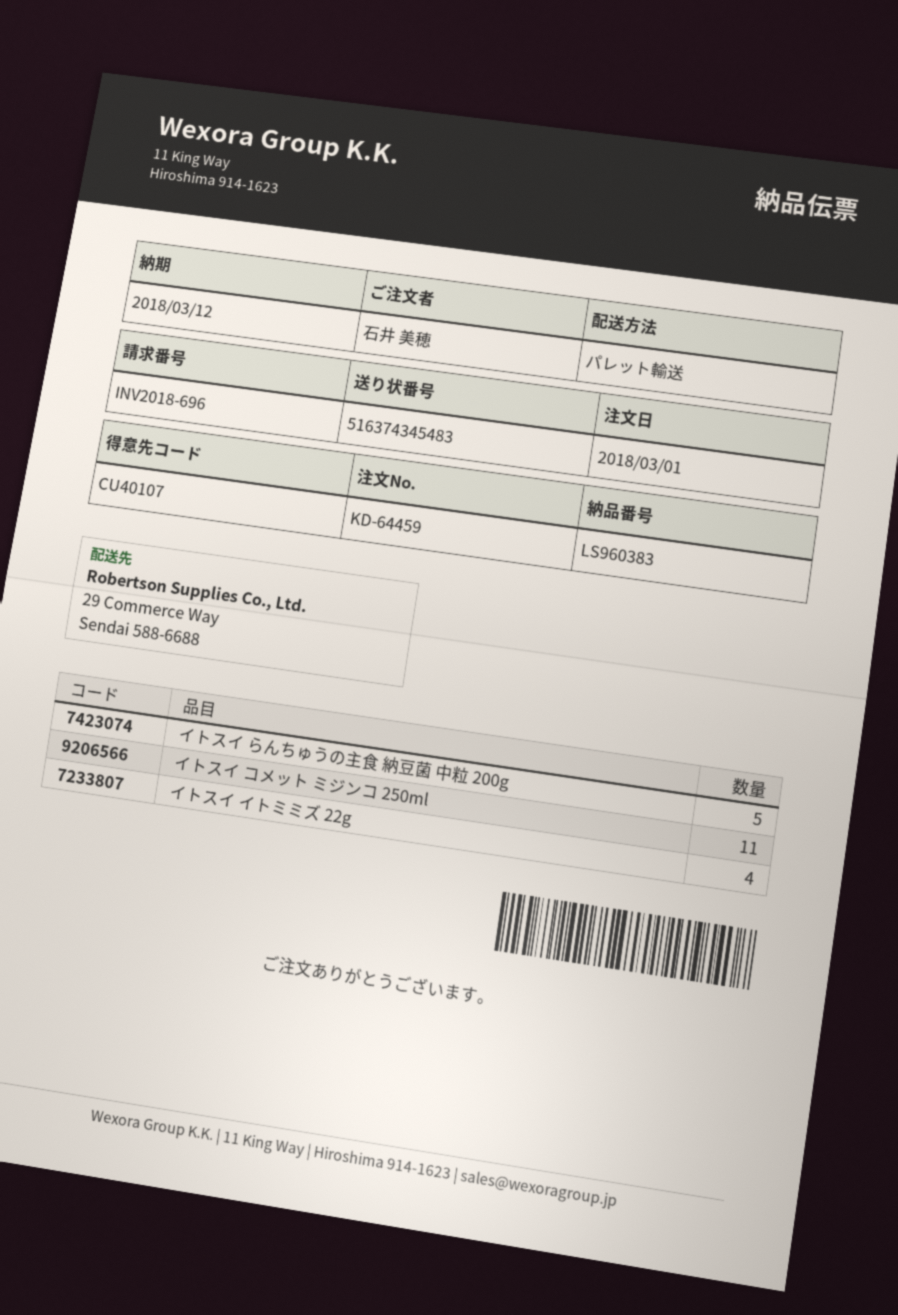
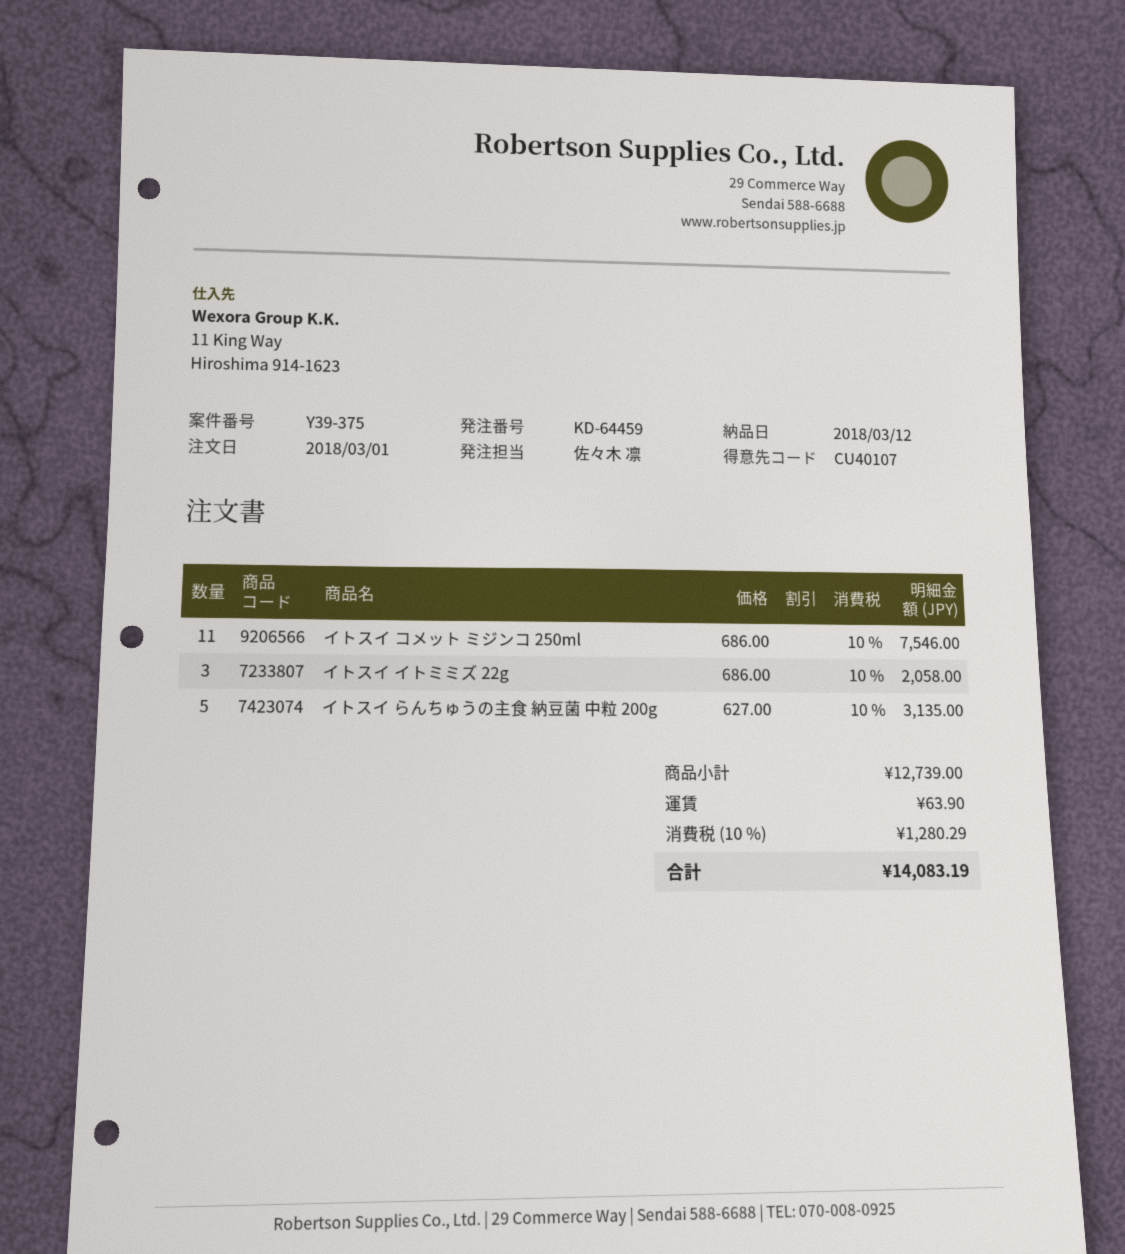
ordered by: 石井 美穂 -> 佐々木 凛
イトスイ イトミミズ 22g: 4 -> 3

